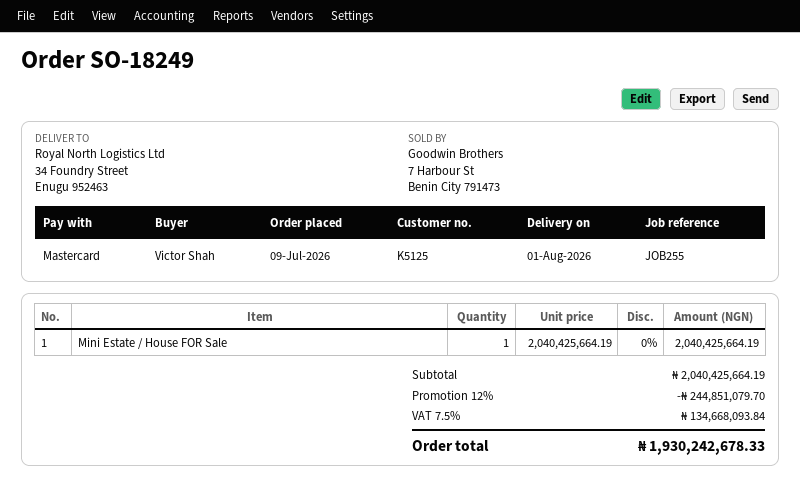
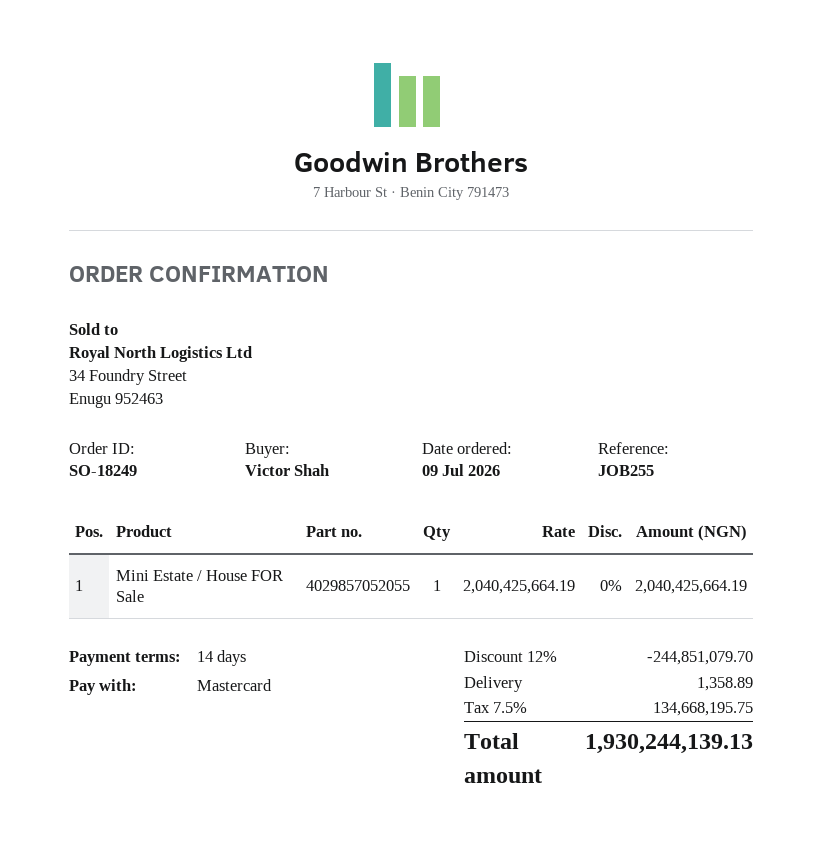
shipping: none -> 1358.89
tax: 7.5% = 134668093.84 -> 7.5% = 134668195.75
total: 1930242678.33 -> 1930244139.13

